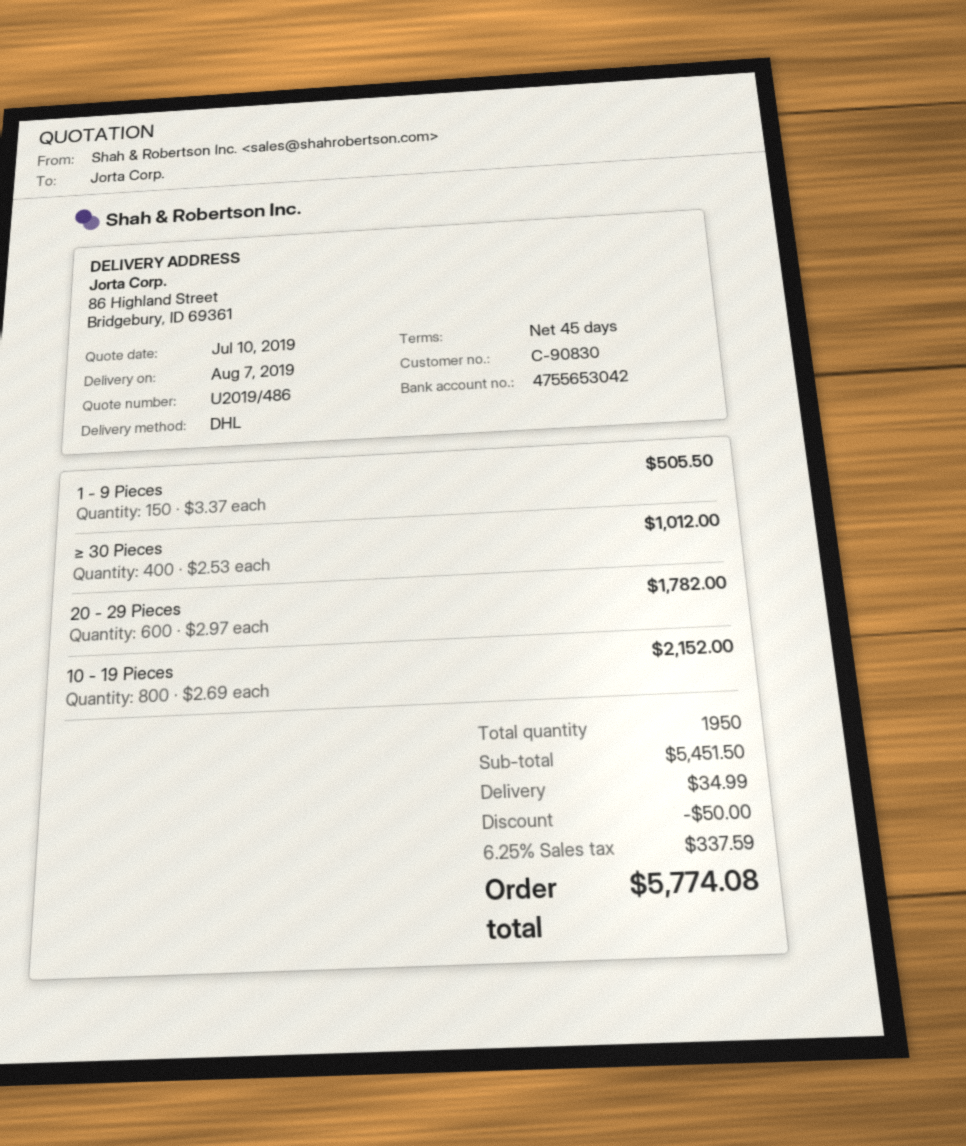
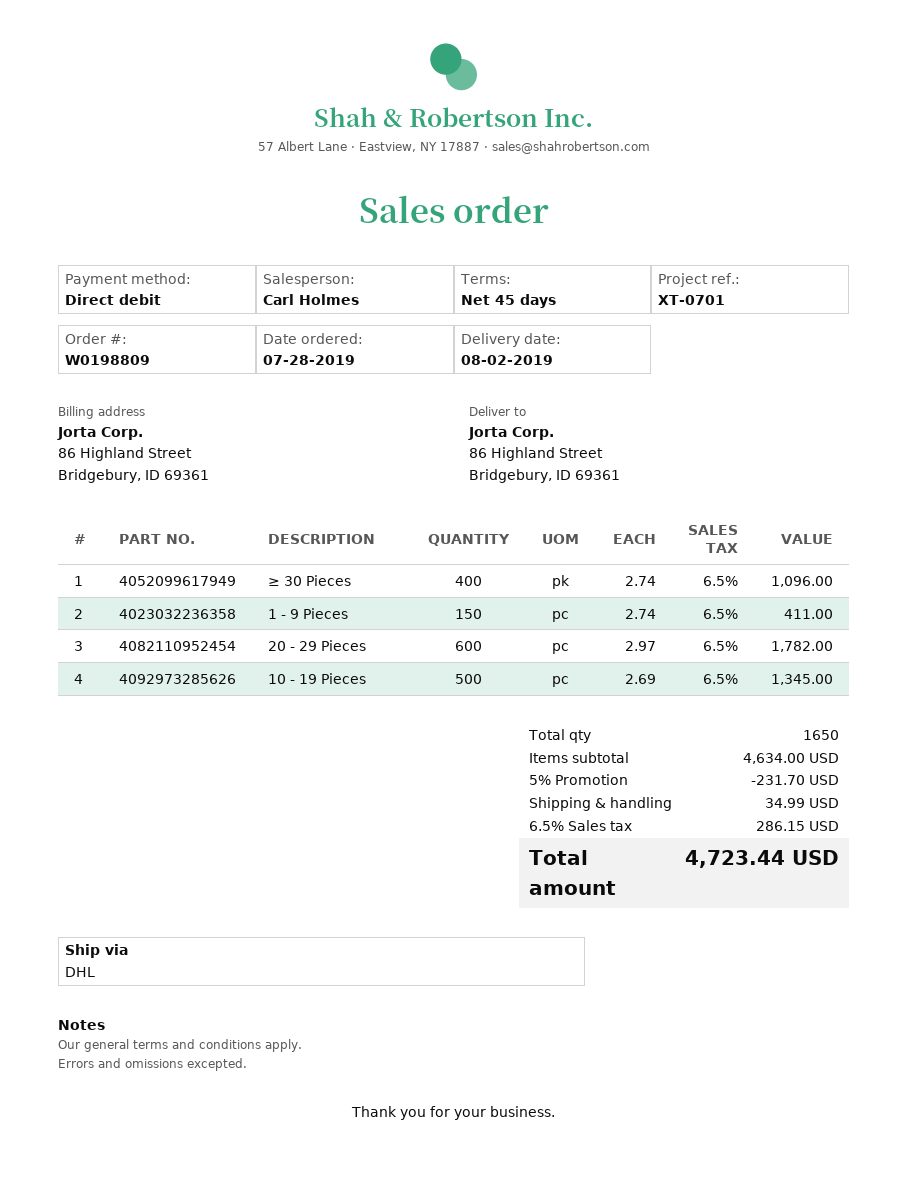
delivery date: 2019-08-07 -> 2019-08-02
1 - 9 Pieces: 150 x 3.37 = 505.50 -> 150 x 2.74 = 411.00
≥ 30 Pieces: 400 x 2.53 = 1012.00 -> 400 x 2.74 = 1096.00
10 - 19 Pieces: 800 x 2.69 = 2152.00 -> 500 x 2.69 = 1345.00
total quantity: 1950 -> 1650
subtotal: 5451.50 -> 4634.00
discount: 50.00 -> 231.70
tax: 6.25% = 337.59 -> 6.5% = 286.15
total: 5774.08 -> 4723.44

